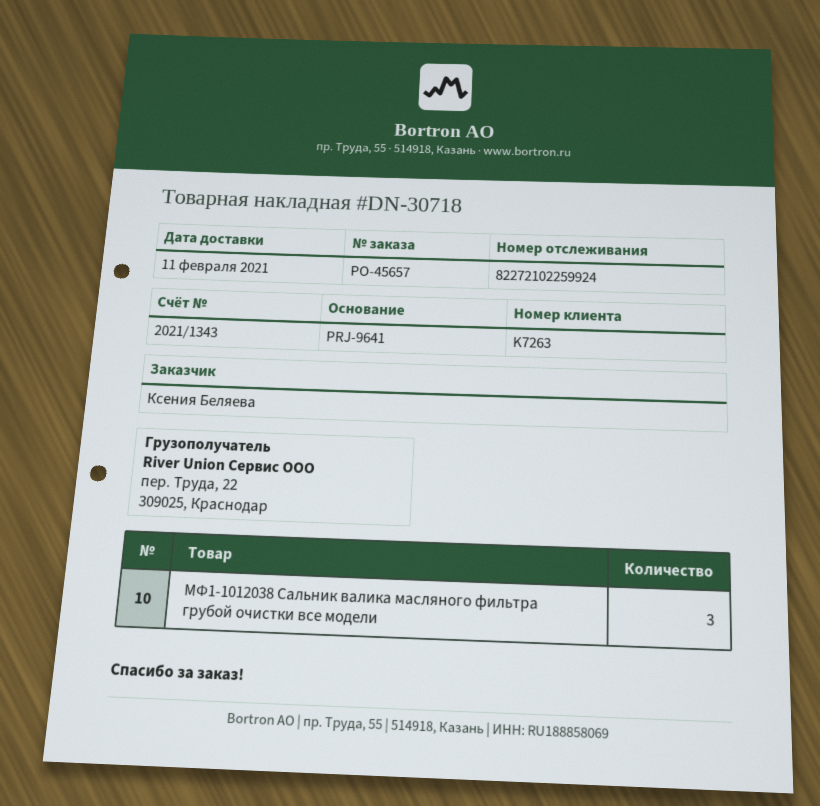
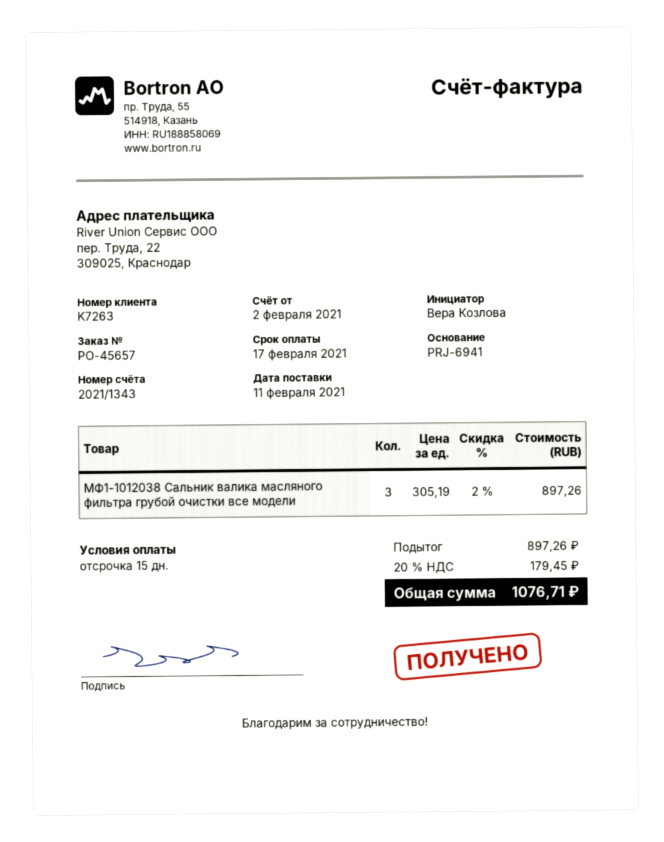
reference: PRJ-9641 -> PRJ-6941
ordered by: Ксения Беляева -> Вера Козлова

